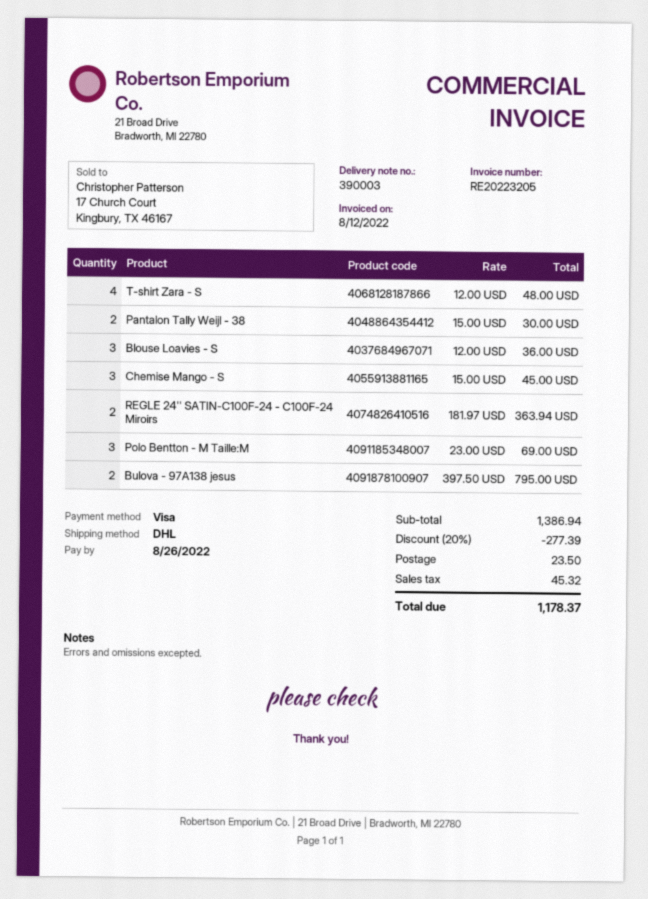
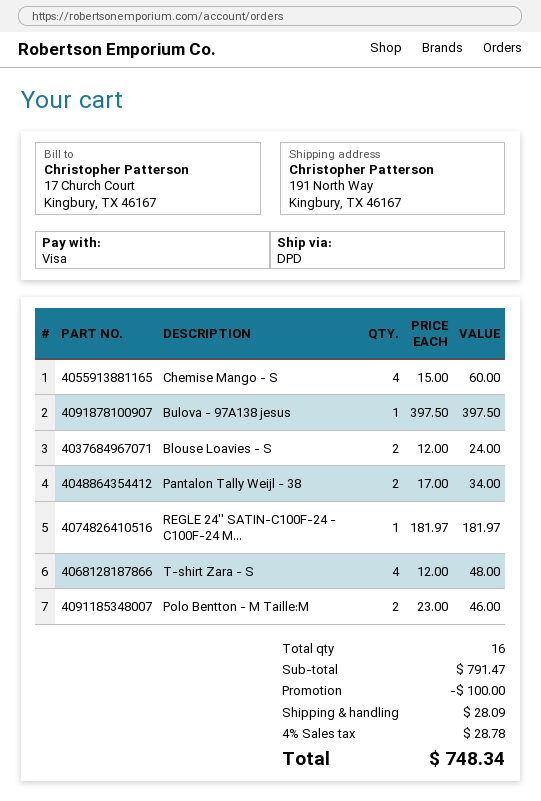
shipping method: DHL -> DPD
Pantalon Tally Weijl - 38: 2 x 15.00 = 30.00 -> 2 x 17.00 = 34.00
Blouse Loavies - S: 3 x 12.00 = 36.00 -> 2 x 12.00 = 24.00
Chemise Mango - S: 3 x 15.00 = 45.00 -> 4 x 15.00 = 60.00
REGLE 24'' SATIN-C100F-24 - C100F-24 Miroirs: 2 x 181.97 = 363.94 -> 1 x 181.97 = 181.97
Polo Bentton - M Taille:M: 3 x 23.00 = 69.00 -> 2 x 23.00 = 46.00
Bulova - 97A138 jesus: 2 x 397.50 = 795.00 -> 1 x 397.50 = 397.50
subtotal: 1386.94 -> 791.47
discount: 277.39 -> 100.00
shipping: 23.50 -> 28.09
tax: 45.32 -> 28.78
total: 1178.37 -> 748.34

